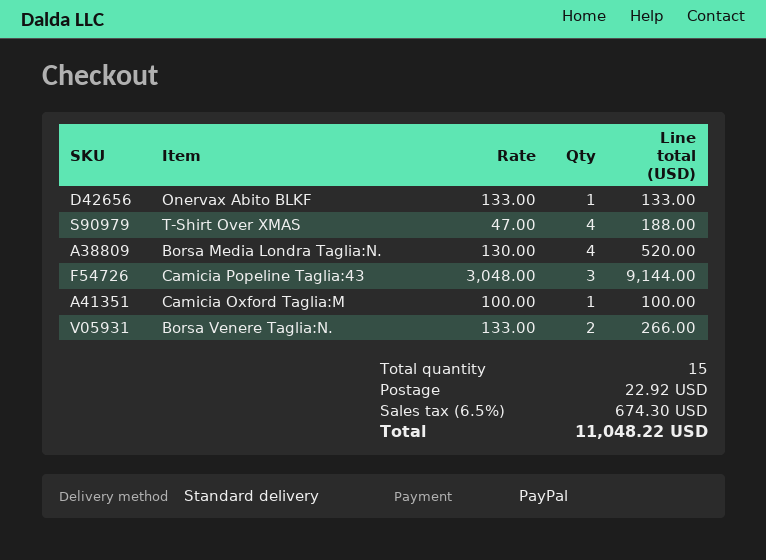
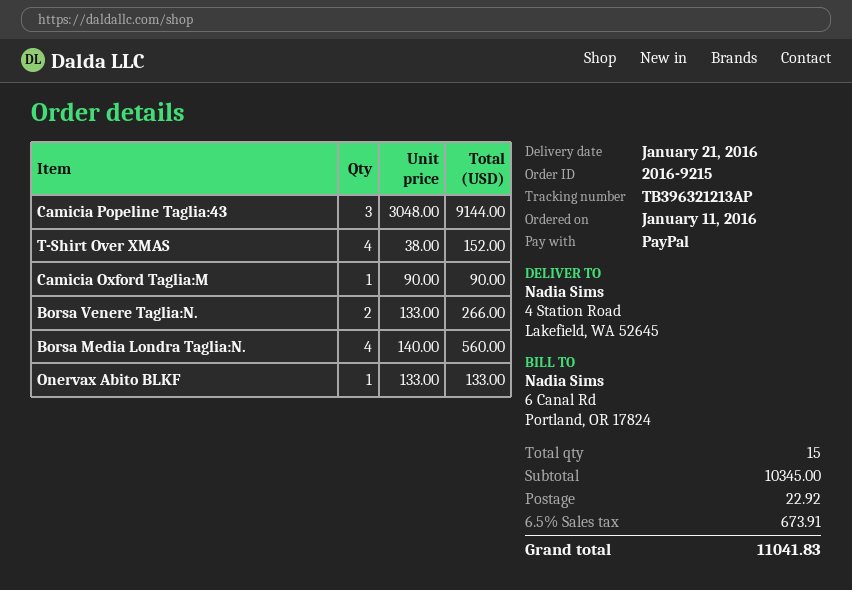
T-Shirt Over XMAS: 4 x 47.00 = 188.00 -> 4 x 38.00 = 152.00
Borsa Media Londra Taglia:N.: 4 x 130.00 = 520.00 -> 4 x 140.00 = 560.00
Camicia Oxford Taglia:M: 1 x 100.00 = 100.00 -> 1 x 90.00 = 90.00
tax: 6.5% = 674.30 -> 6.5% = 673.91
total: 11048.22 -> 11041.83

